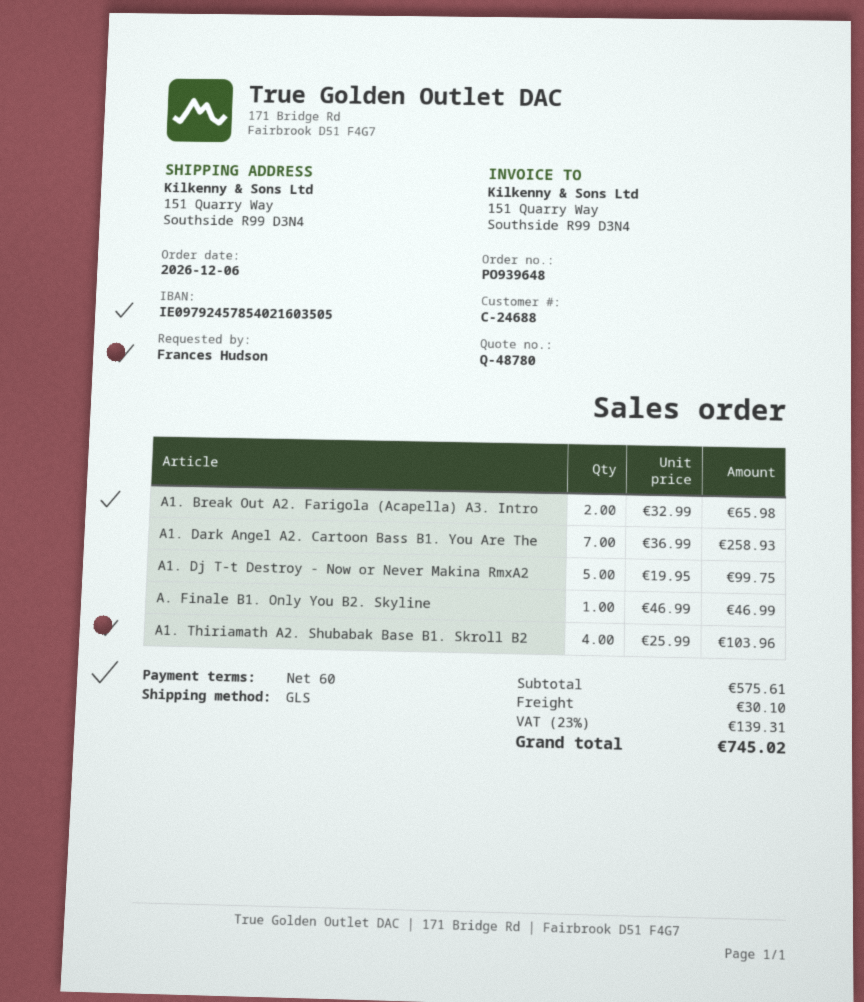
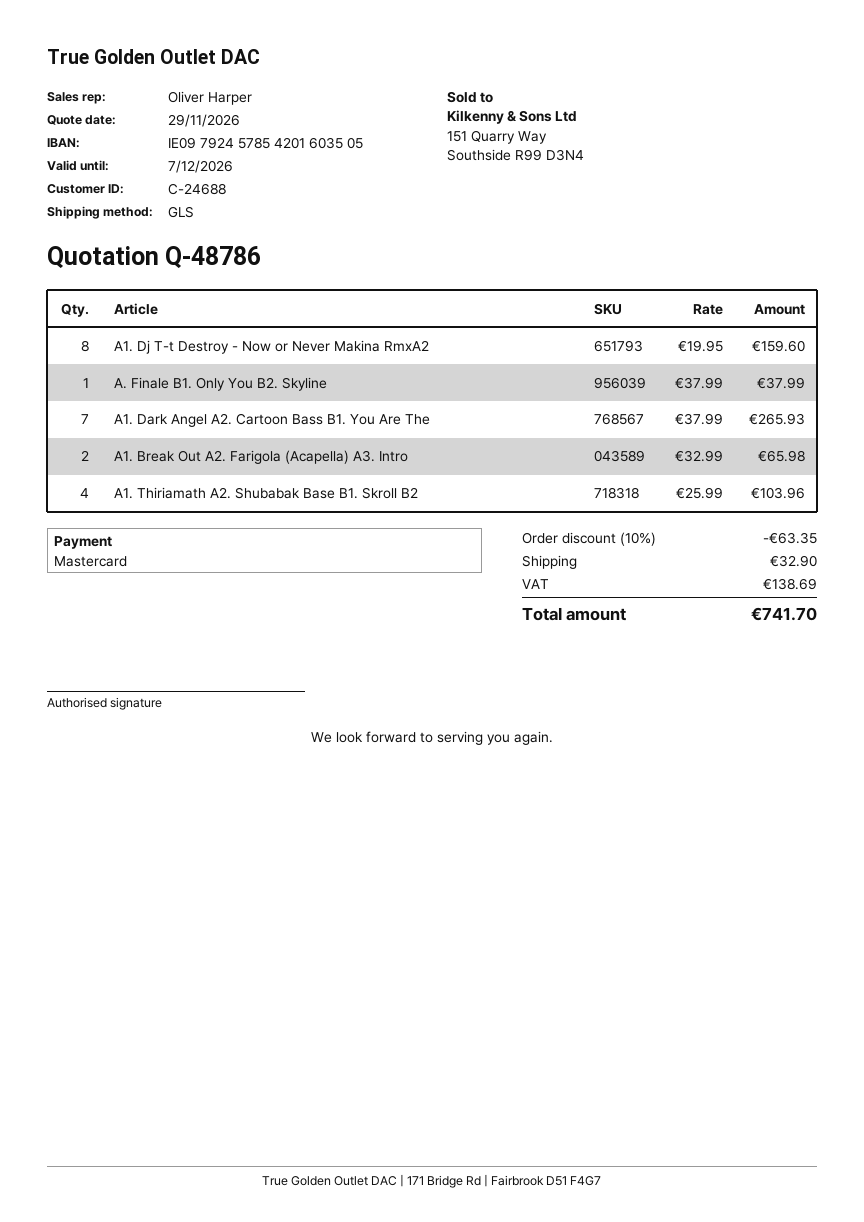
quote number: Q-48780 -> Q-48786
bank account: IE09792457854021603505 -> IE09792457854201603505
A1. Dark Angel A2. Cartoon Bass B1. You Are The: 7 x 36.99 = 258.93 -> 7 x 37.99 = 265.93
A1. Dj T-t Destroy - Now or Never Makina RmxA2: 5 x 19.95 = 99.75 -> 8 x 19.95 = 159.60
A. Finale B1. Only You B2. Skyline: 1 x 46.99 = 46.99 -> 1 x 37.99 = 37.99
discount: none -> 10% = 63.35
shipping: 30.10 -> 32.90
tax: 139.31 -> 138.69
total: 745.02 -> 741.70

